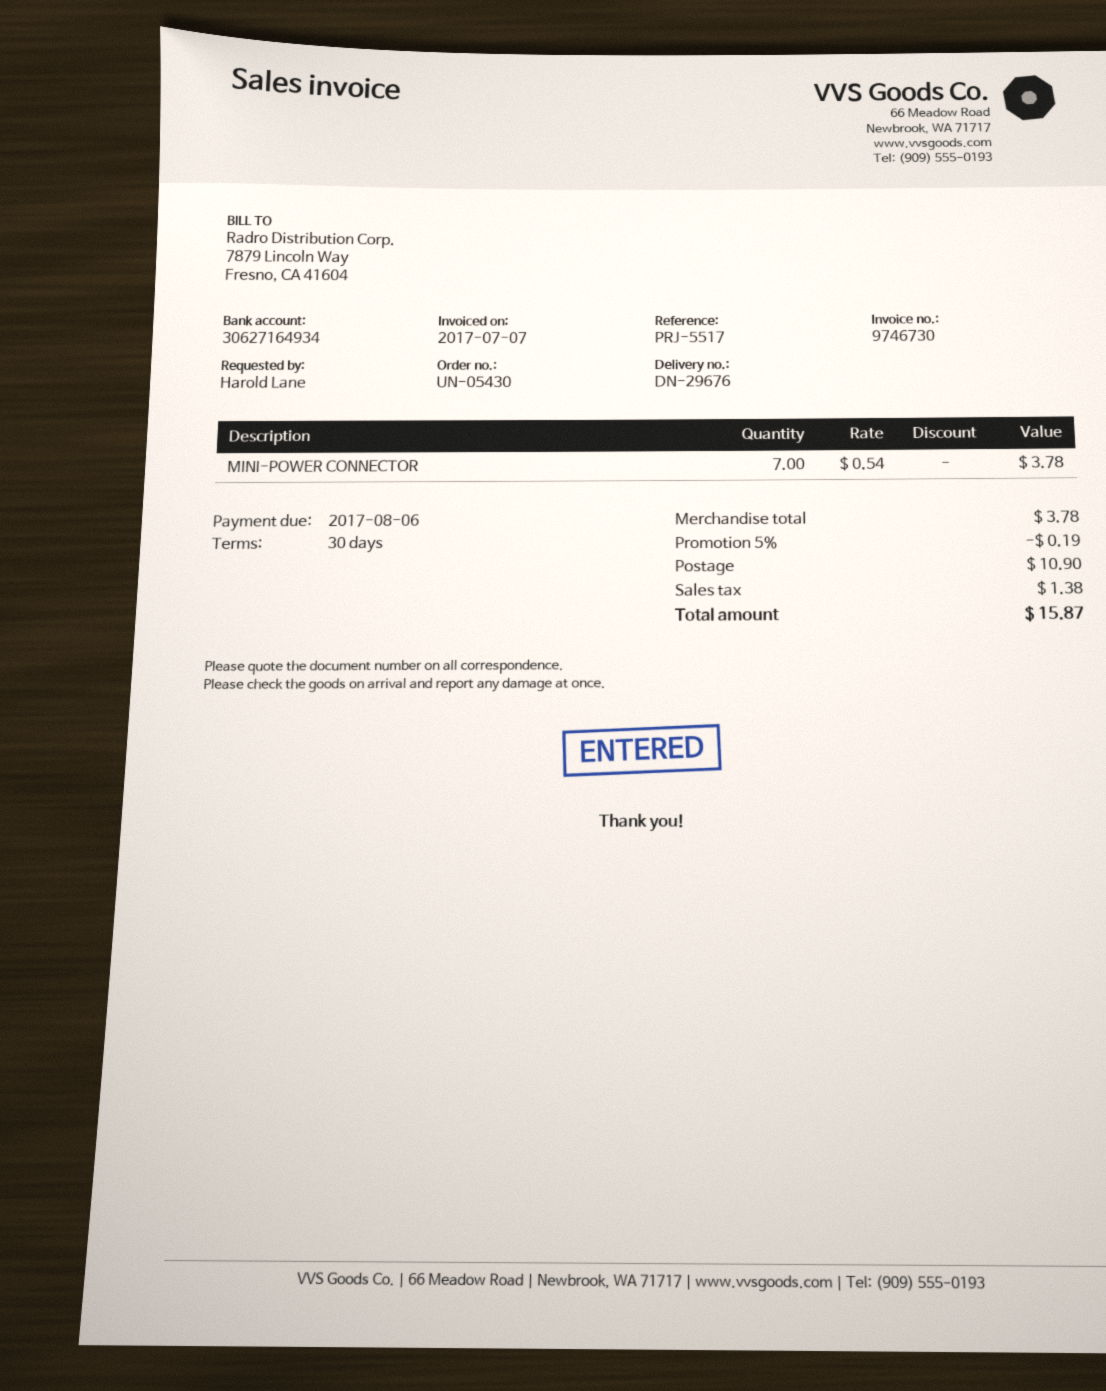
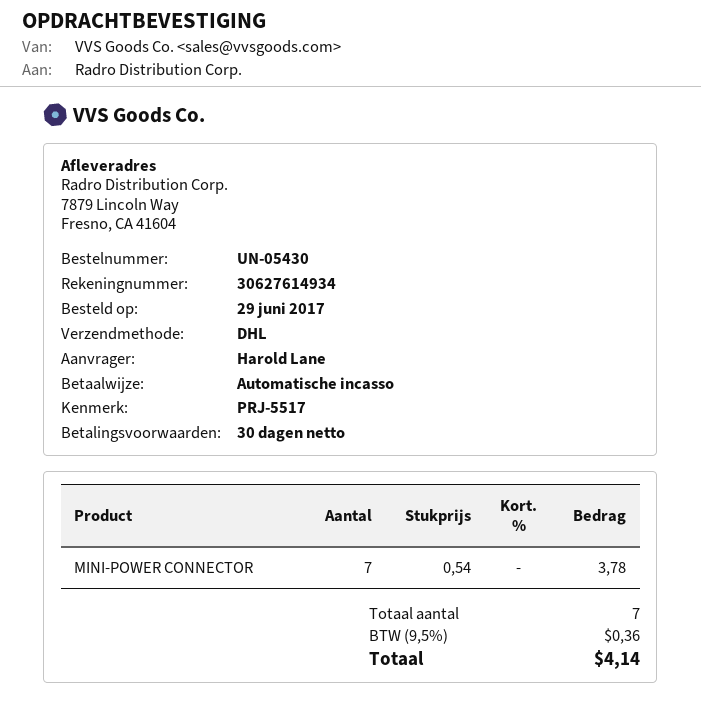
bank account: 30627164934 -> 30627614934
discount: 5% = 0.19 -> none
shipping: 10.90 -> none
tax: 1.38 -> 0.36
total: 15.87 -> 4.14

